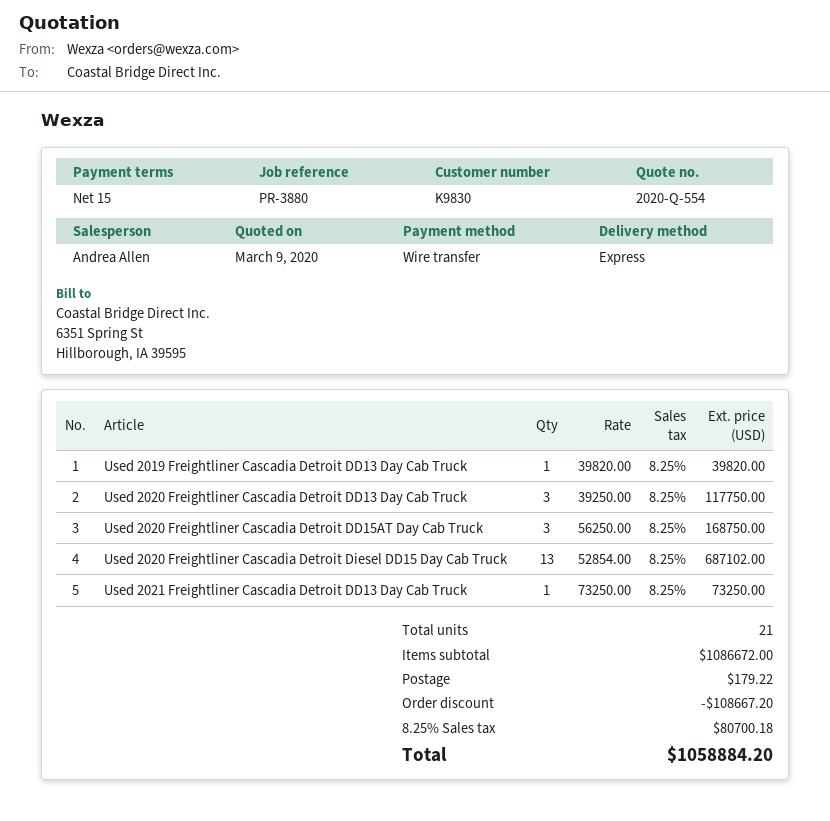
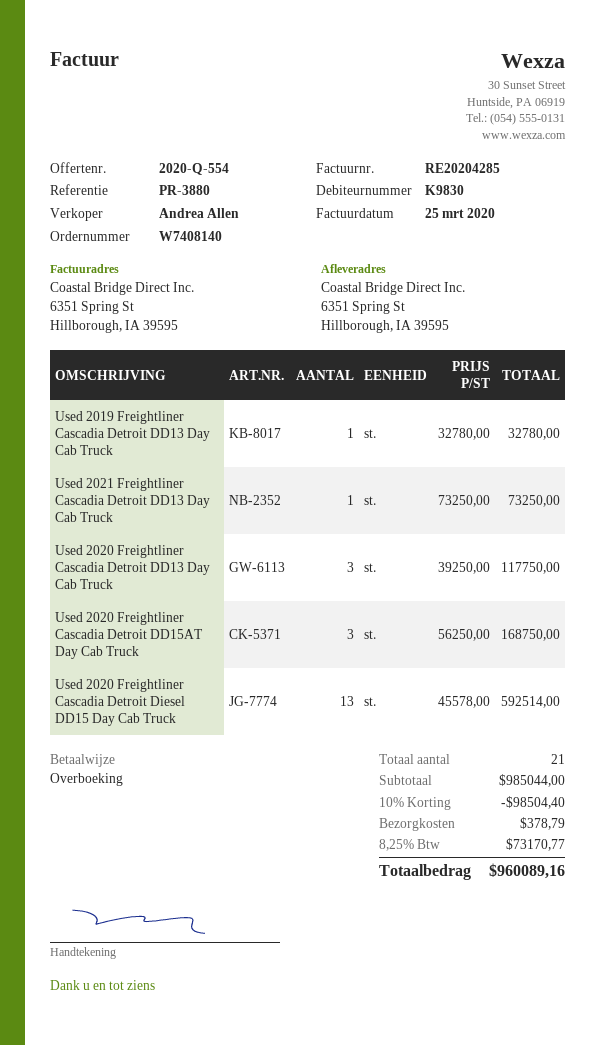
Used 2019 Freightliner Cascadia Detroit DD13 Day Cab Truck: 1 x 39820.00 = 39820.00 -> 1 x 32780.00 = 32780.00
Used 2020 Freightliner Cascadia Detroit Diesel DD15 Day Cab Truck: 13 x 52854.00 = 687102.00 -> 13 x 45578.00 = 592514.00
subtotal: 1086672.00 -> 985044.00
discount: 108667.20 -> 98504.40
shipping: 179.22 -> 378.79
tax: 8.25% = 80700.18 -> 8.25% = 73170.77
total: 1058884.20 -> 960089.16

